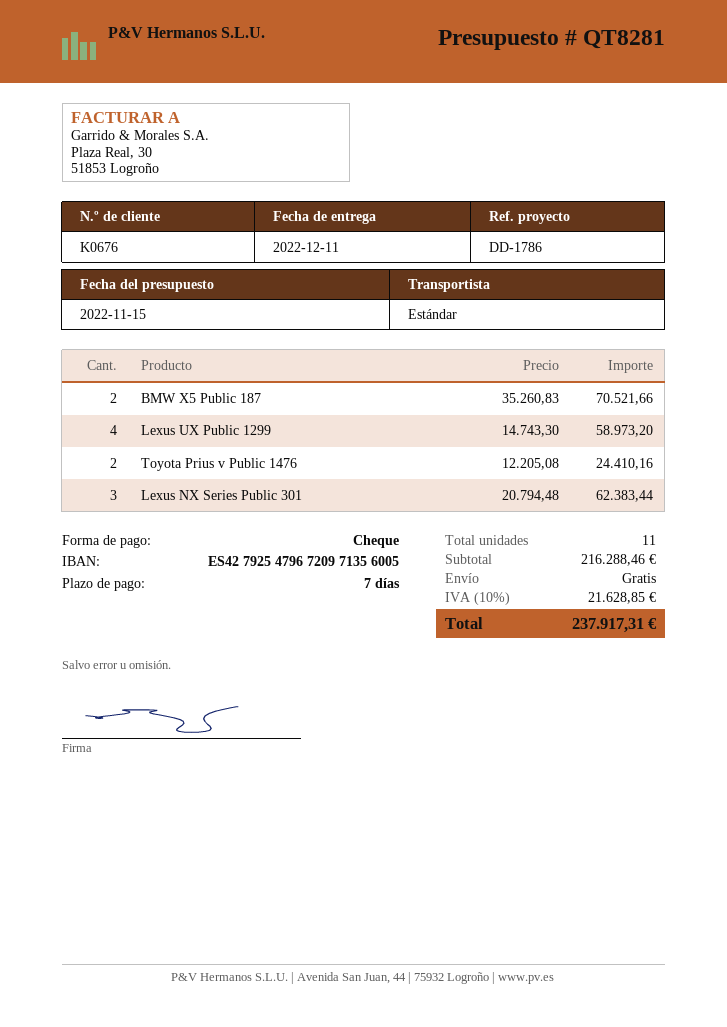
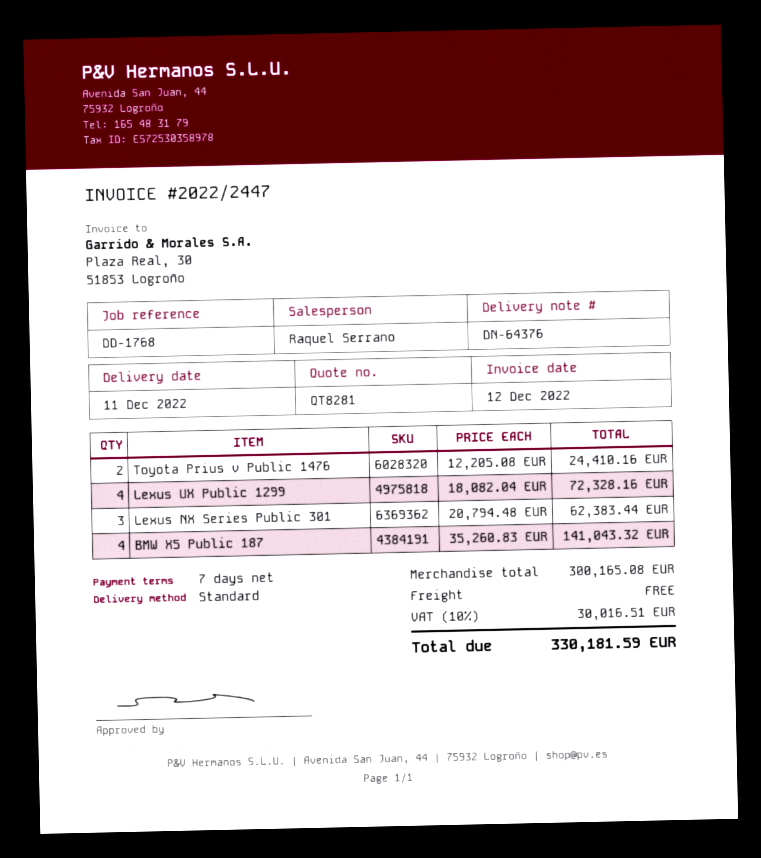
reference: DD-1786 -> DD-1768
BMW X5 Public 187: 2 x 35260.83 = 70521.66 -> 4 x 35260.83 = 141043.32
Lexus UX Public 1299: 4 x 14743.30 = 58973.20 -> 4 x 18082.04 = 72328.16
subtotal: 216288.46 -> 300165.08
tax: 10% = 21628.85 -> 10% = 30016.51
total: 237917.31 -> 330181.59

